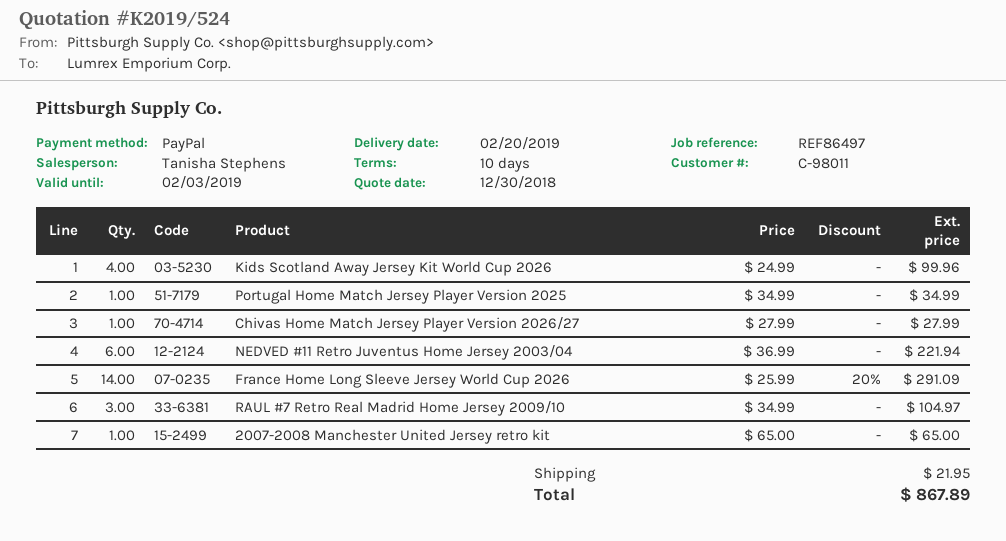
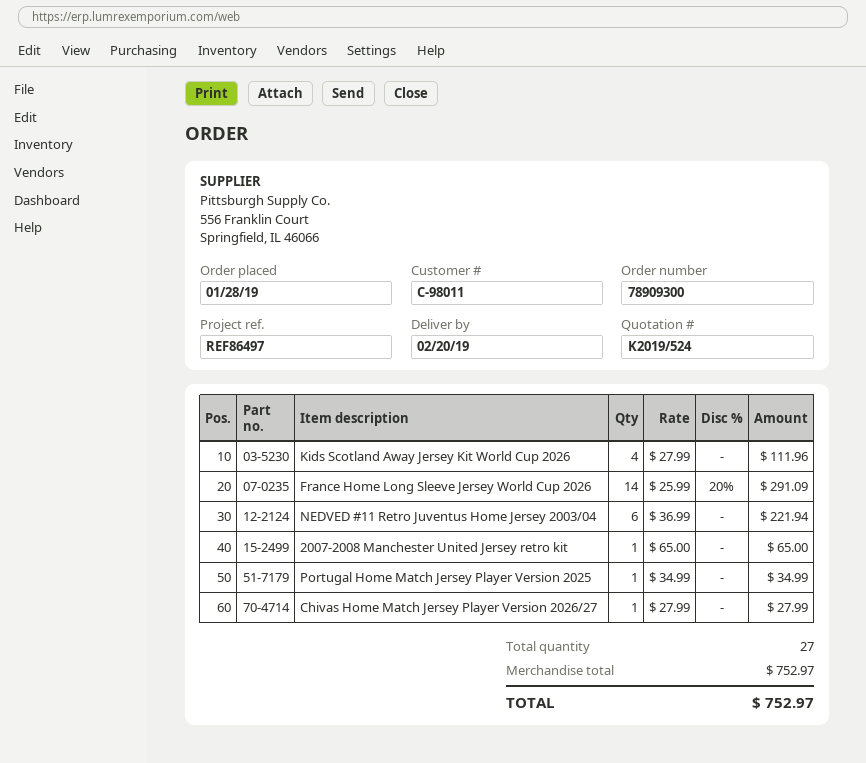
Kids Scotland Away Jersey Kit World Cup 2026: 4 x 24.99 = 99.96 -> 4 x 27.99 = 111.96
RAUL #7 Retro Real Madrid Home Jersey 2009/10: 3 x 34.99 = 104.97 -> none
shipping: 21.95 -> none
total: 867.89 -> 752.97

